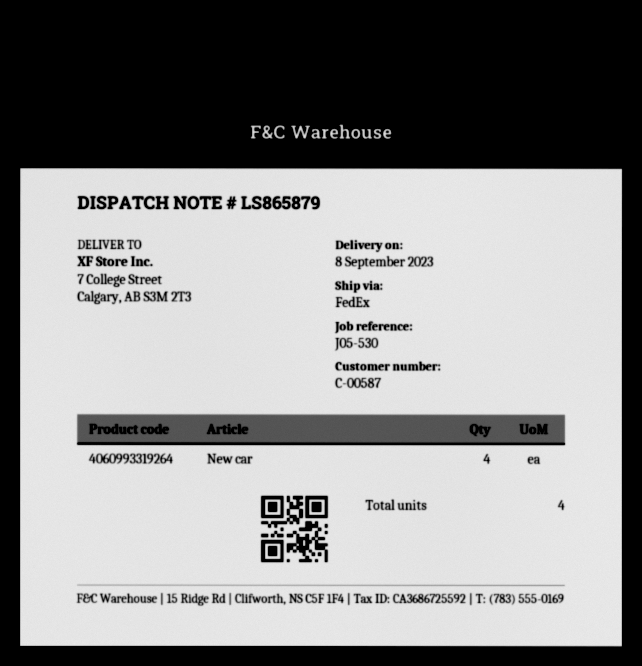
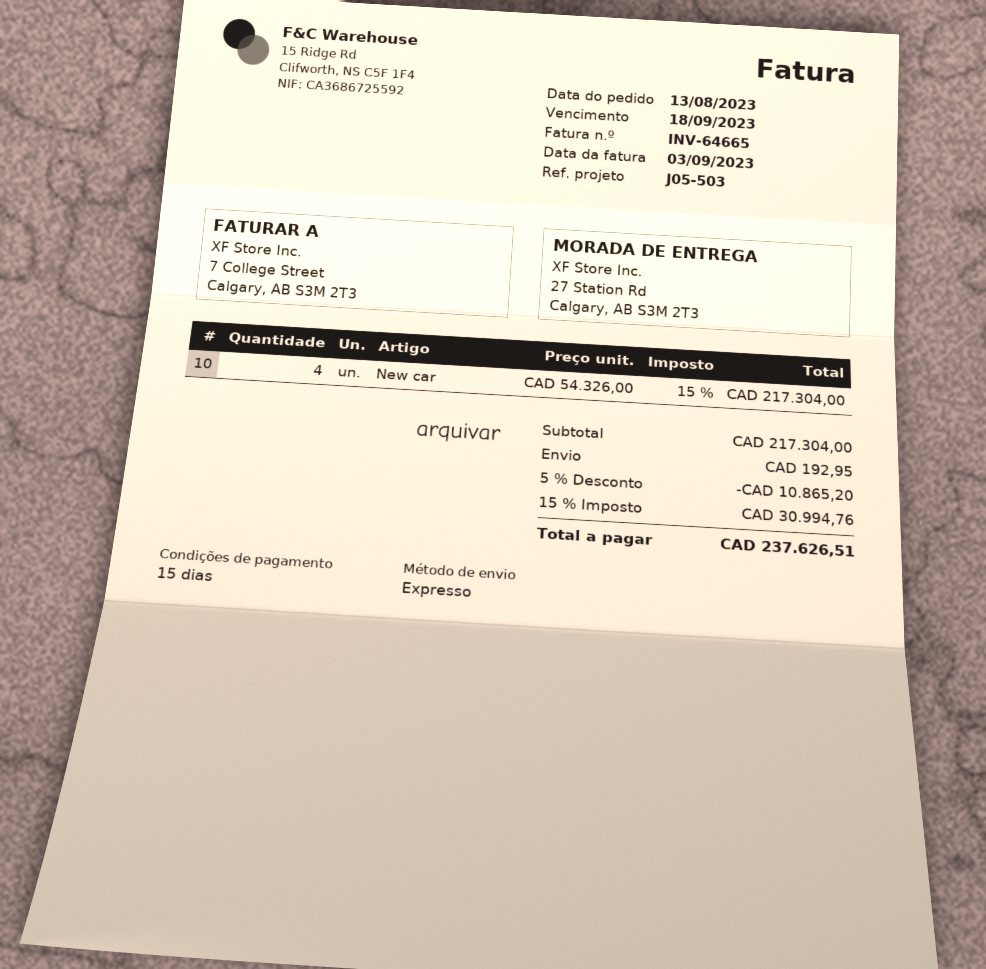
reference: J05-530 -> J05-503
shipping method: FedEx -> express
ship to: 7 College Street, Calgary, AB S3M 2T3 -> 27 Station Rd, Calgary, AB S3M 2T3

